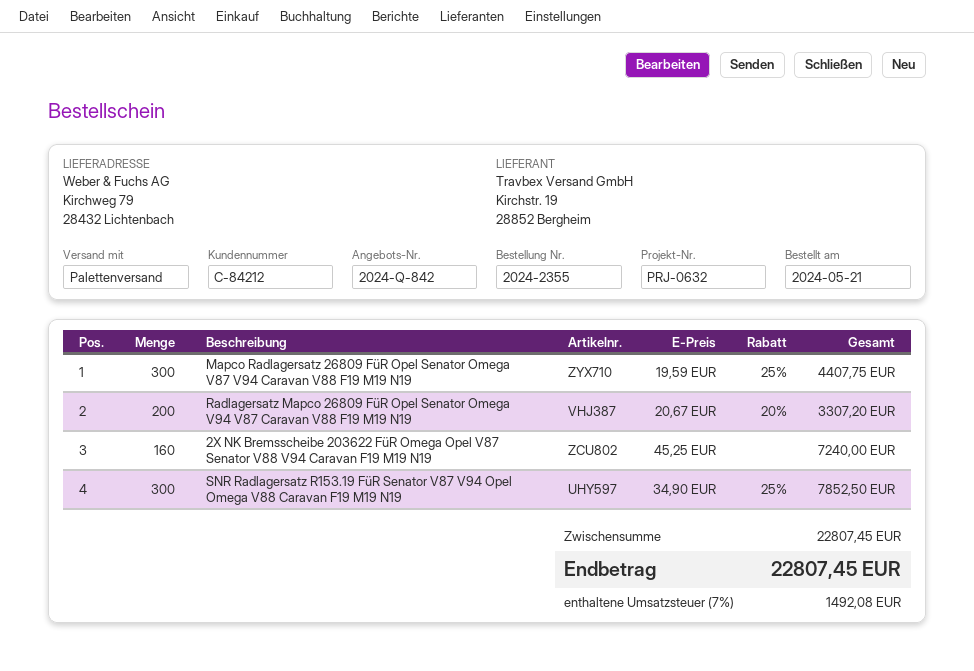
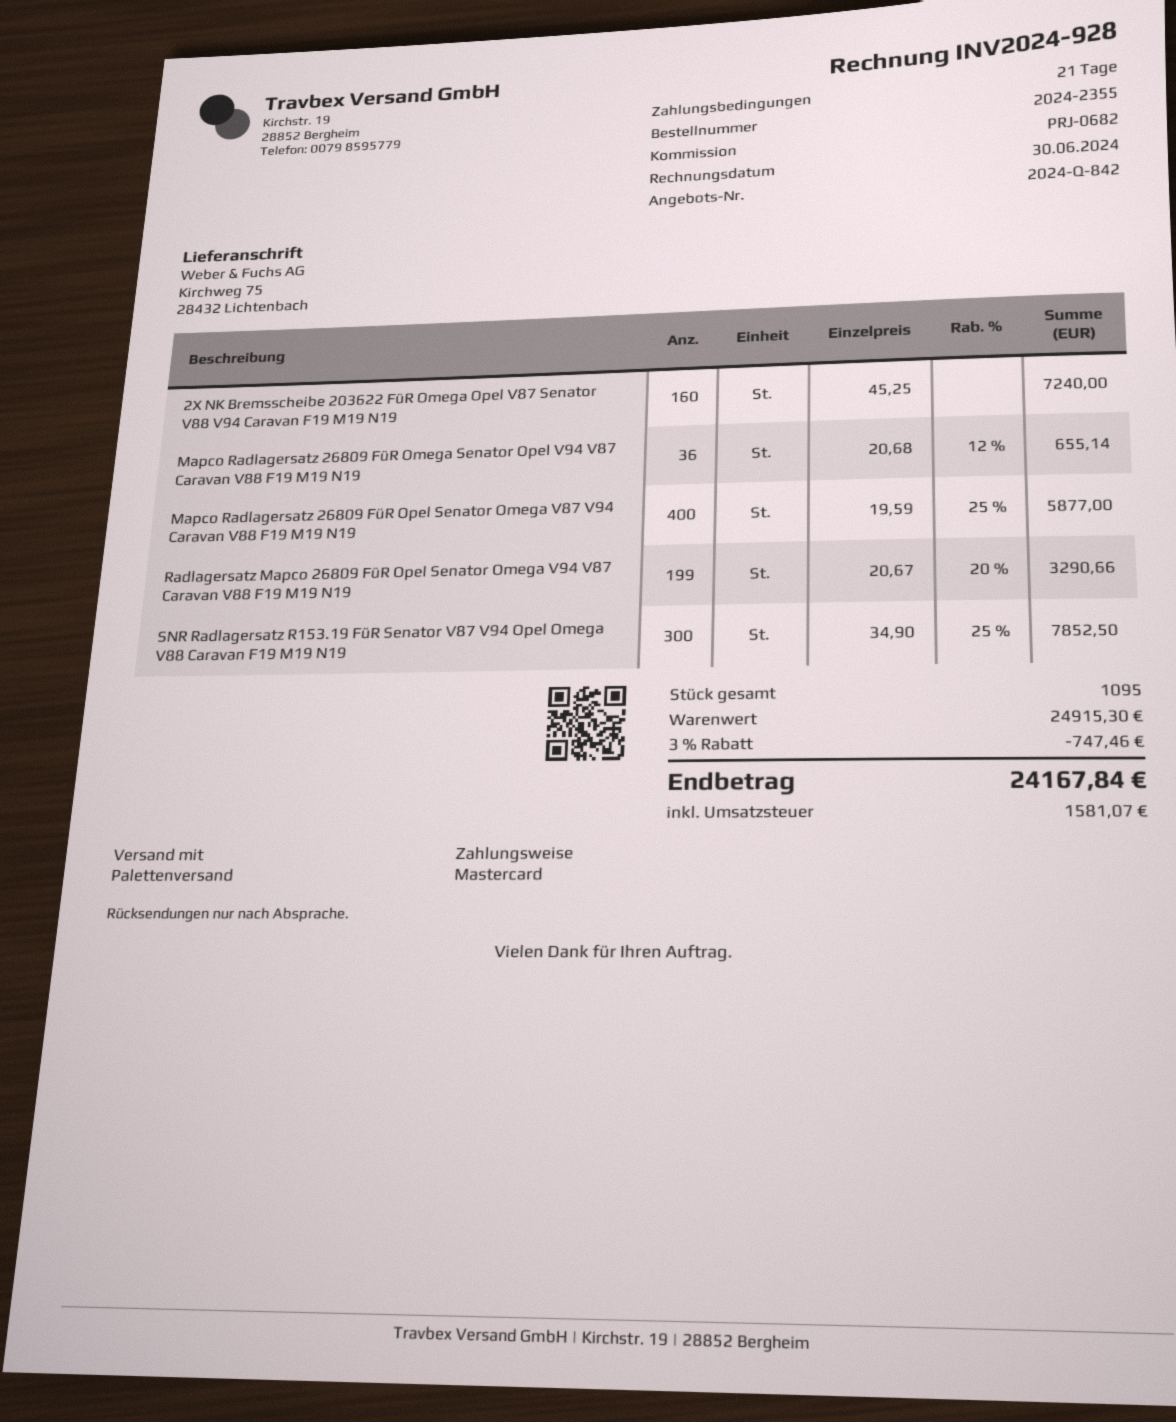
reference: PRJ-0632 -> PRJ-0682
ship to: Kirchweg 79, 28432 Lichtenbach -> Kirchweg 75, 28432 Lichtenbach
Mapco Radlagersatz 26809 FüR Opel Senator Omega V87 V94 Caravan V88 F19 M19 N19: 300 x 19.59 - 25% = 4407.75 -> 400 x 19.59 - 25% = 5877.00
Radlagersatz Mapco 26809 FüR Opel Senator Omega V94 V87 Caravan V88 F19 M19 N19: 200 x 20.67 - 20% = 3307.20 -> 199 x 20.67 - 20% = 3290.66
Mapco Radlagersatz 26809 FüR Omega Senator Opel V94 V87 Caravan V88 F19 M19 N19: none -> 36 x 20.68 - 12% = 655.14
subtotal: 22807.45 -> 24915.30
discount: none -> 3% = 747.46
tax: 1492.08 -> 1581.07
total: 22807.45 -> 24167.84

